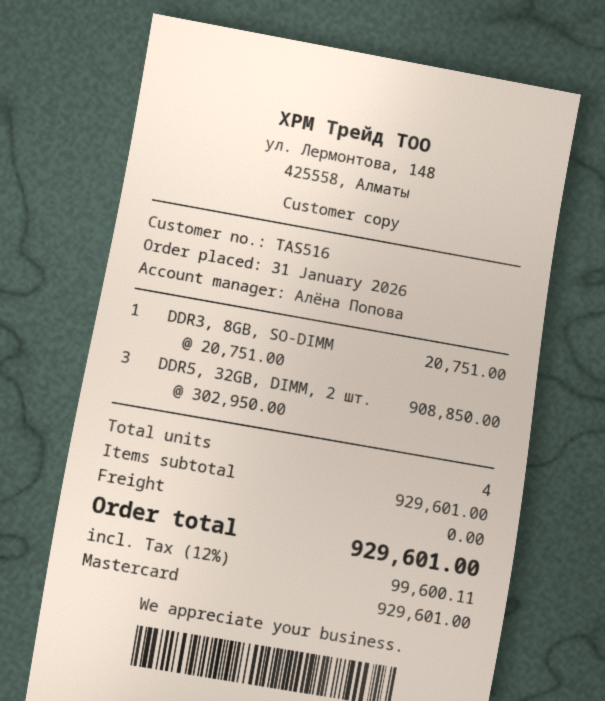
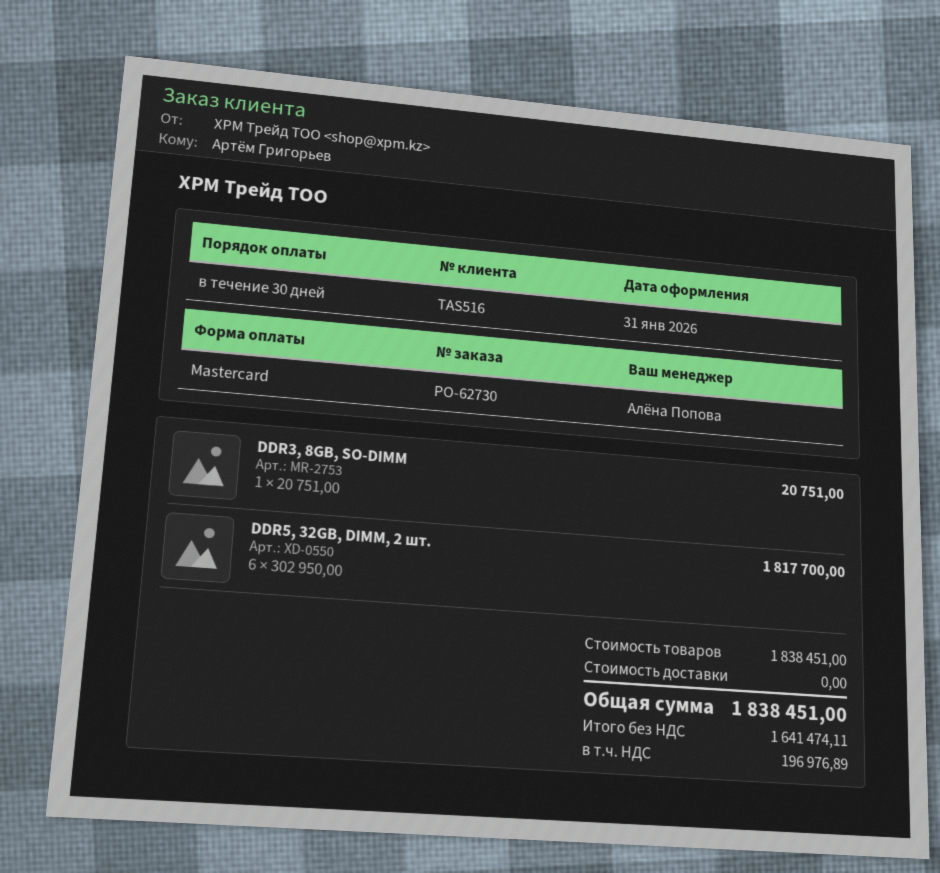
DDR5, 32GB, DIMM, 2 шт.: 3 x 302950.00 = 908850.00 -> 6 x 302950.00 = 1817700.00
subtotal: 929601.00 -> 1838451.00
tax: 99600.11 -> 196976.89
total: 929601.00 -> 1838451.00

